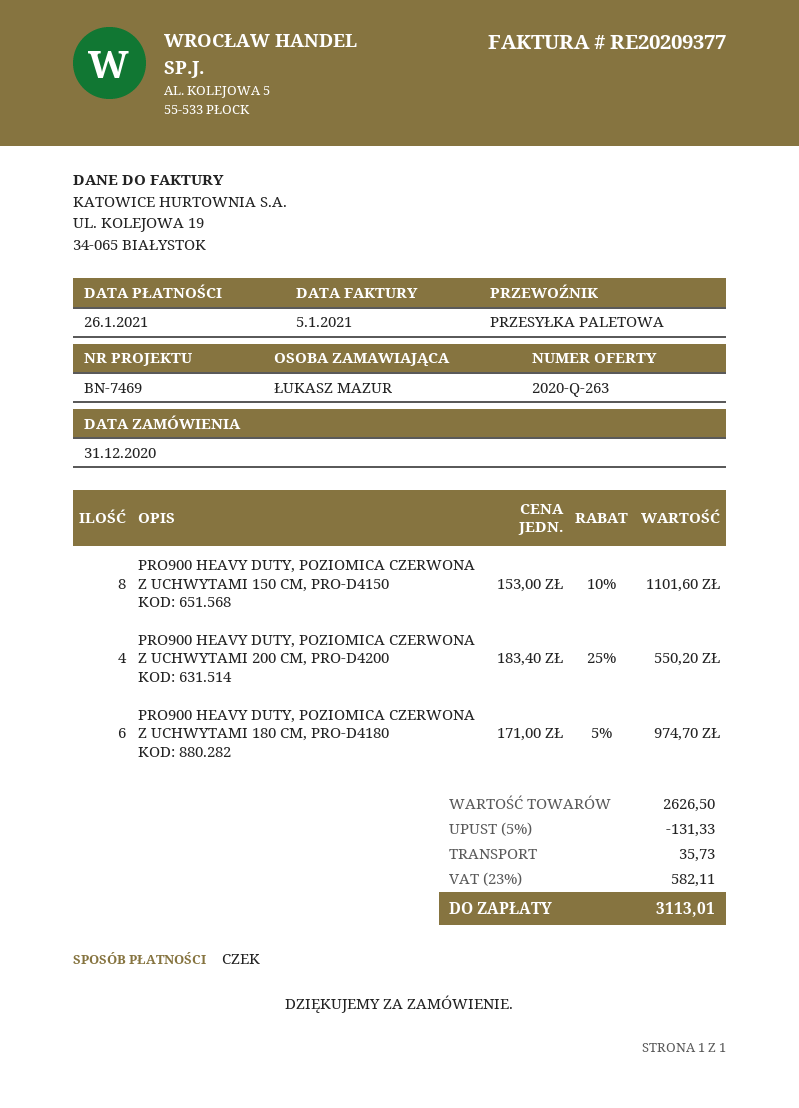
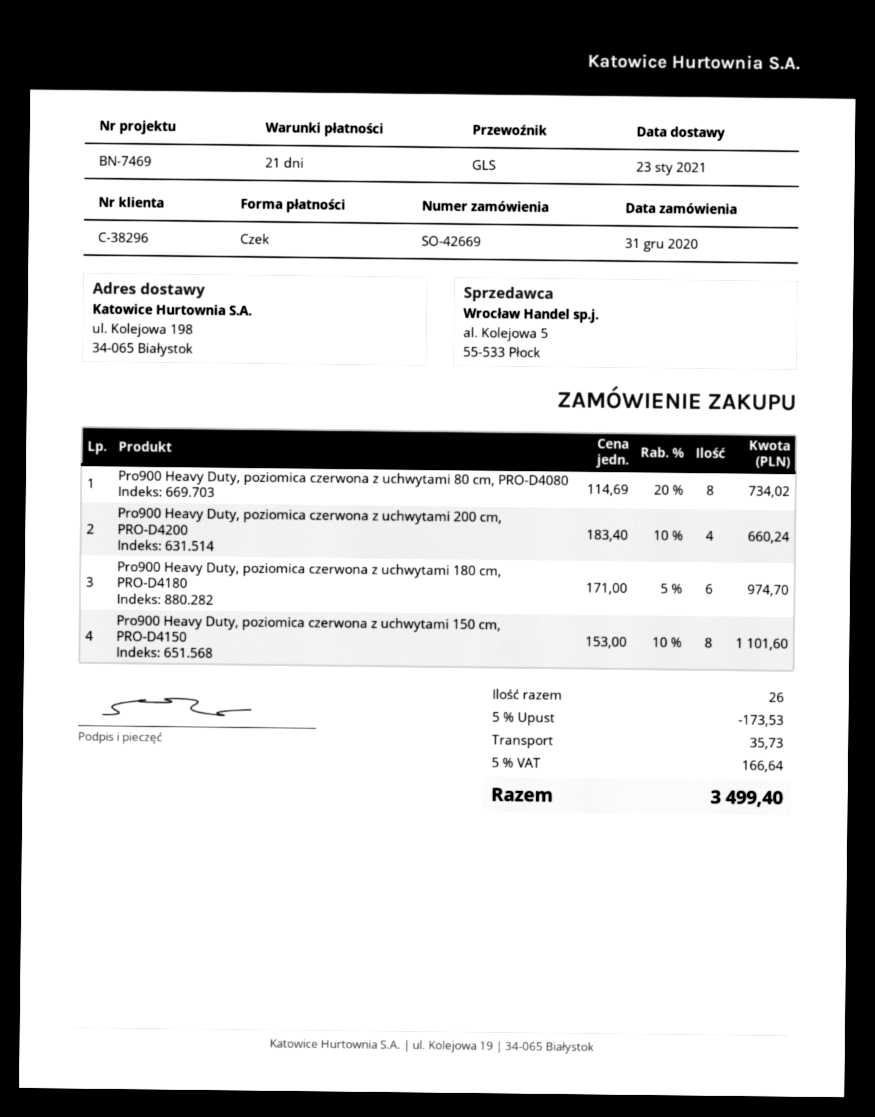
shipping method: pallet freight -> GLS
PRO900 HEAVY DUTY, POZIOMICA CZERWONA Z UCHWYTAMI 200 CM, PRO-D4200: 4 x 183.40 - 25% = 550.20 -> 4 x 183.40 - 10% = 660.24
Pro900 Heavy Duty, poziomica czerwona z uchwytami 80 cm, PRO-D4080: none -> 8 x 114.69 - 20% = 734.02
discount: 5% = 131.33 -> 5% = 173.53
tax: 23% = 582.11 -> 5% = 166.64
total: 3113.01 -> 3499.40

